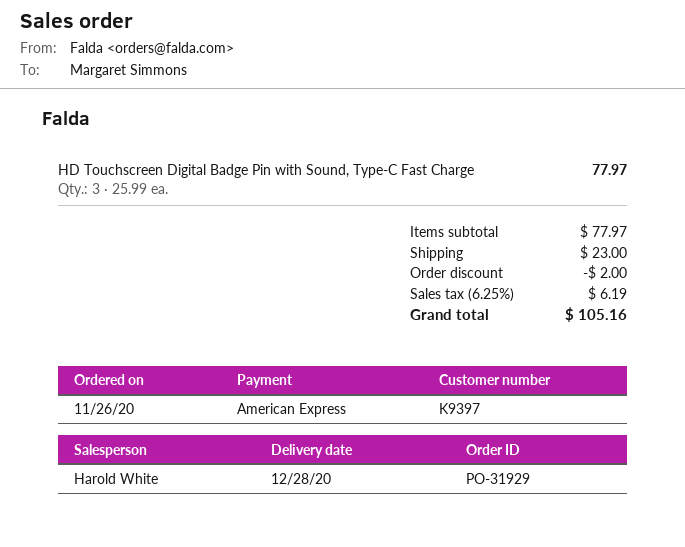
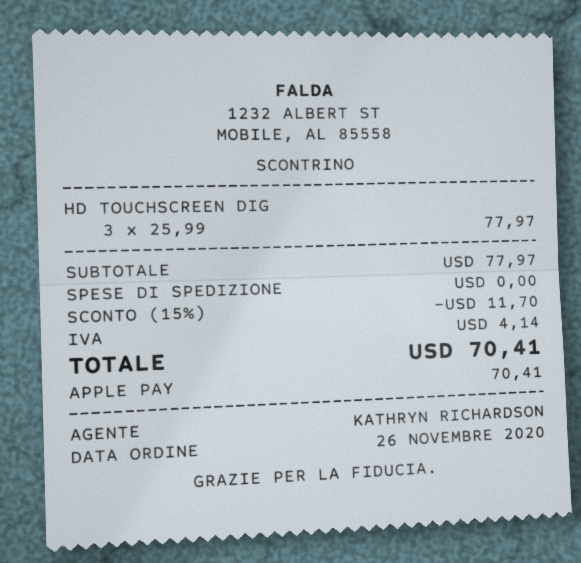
sales rep: Harold White -> KATHRYN RICHARDSON
payment method: American Express -> Apple Pay
discount: 2.00 -> 11.70
shipping: 23.00 -> 0.00
tax: 6.19 -> 4.14
total: 105.16 -> 70.41

